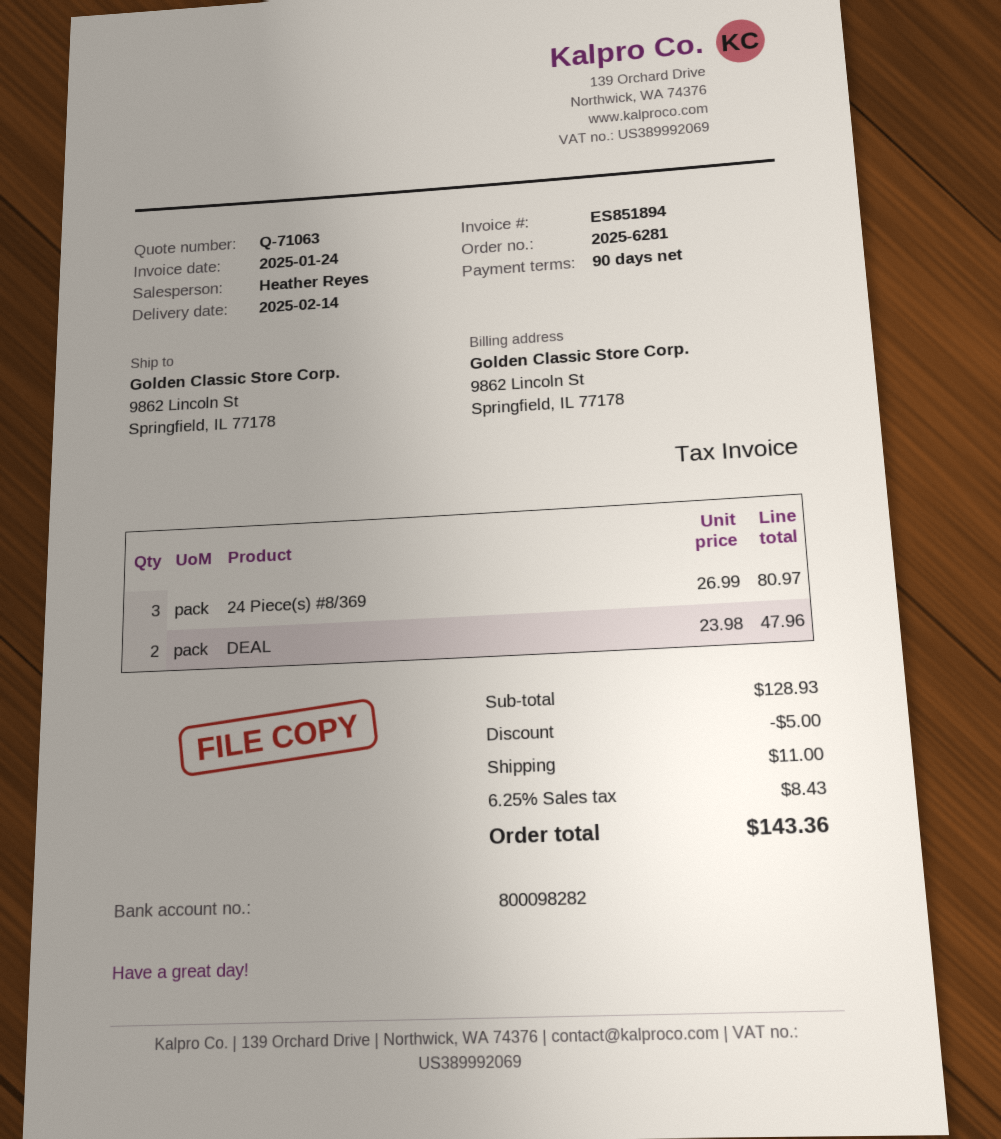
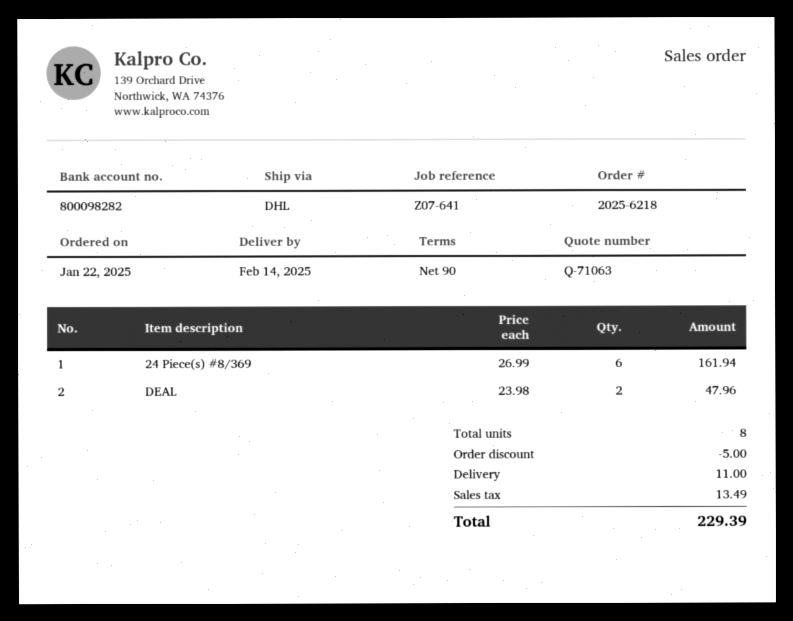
order number: 2025-6281 -> 2025-6218
24 Piece(s) #8/369: 3 x 26.99 = 80.97 -> 6 x 26.99 = 161.94
tax: 8.43 -> 13.49
total: 143.36 -> 229.39

